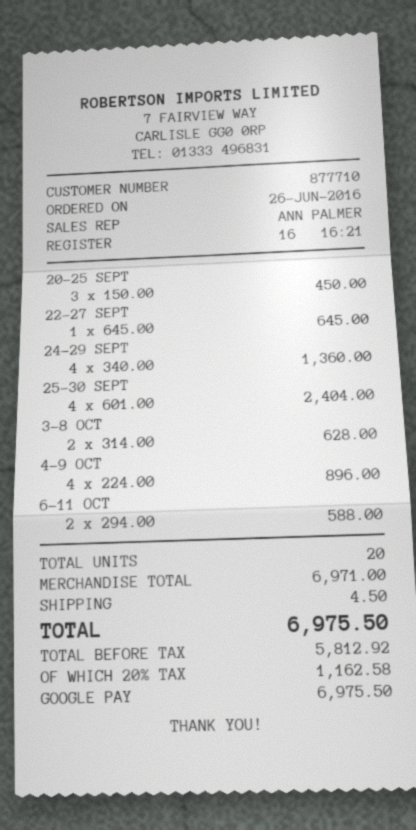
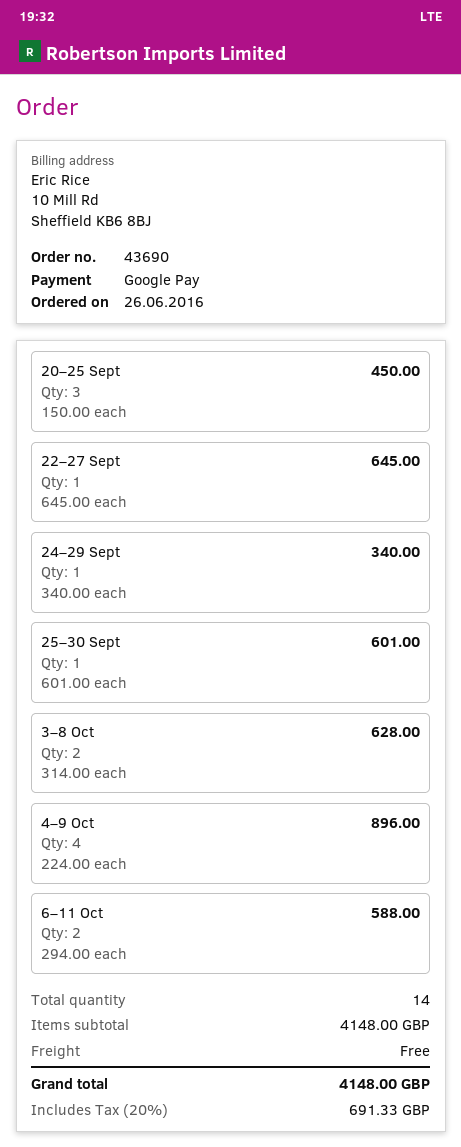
24–29 SEPT: 4 x 340.00 = 1360.00 -> 1 x 340.00 = 340.00
25–30 SEPT: 4 x 601.00 = 2404.00 -> 1 x 601.00 = 601.00
total quantity: 20 -> 14
subtotal: 6971.00 -> 4148.00
shipping: 4.50 -> 0.00
tax: 20% = 1162.58 -> 20% = 691.33
total: 6975.50 -> 4148.00

